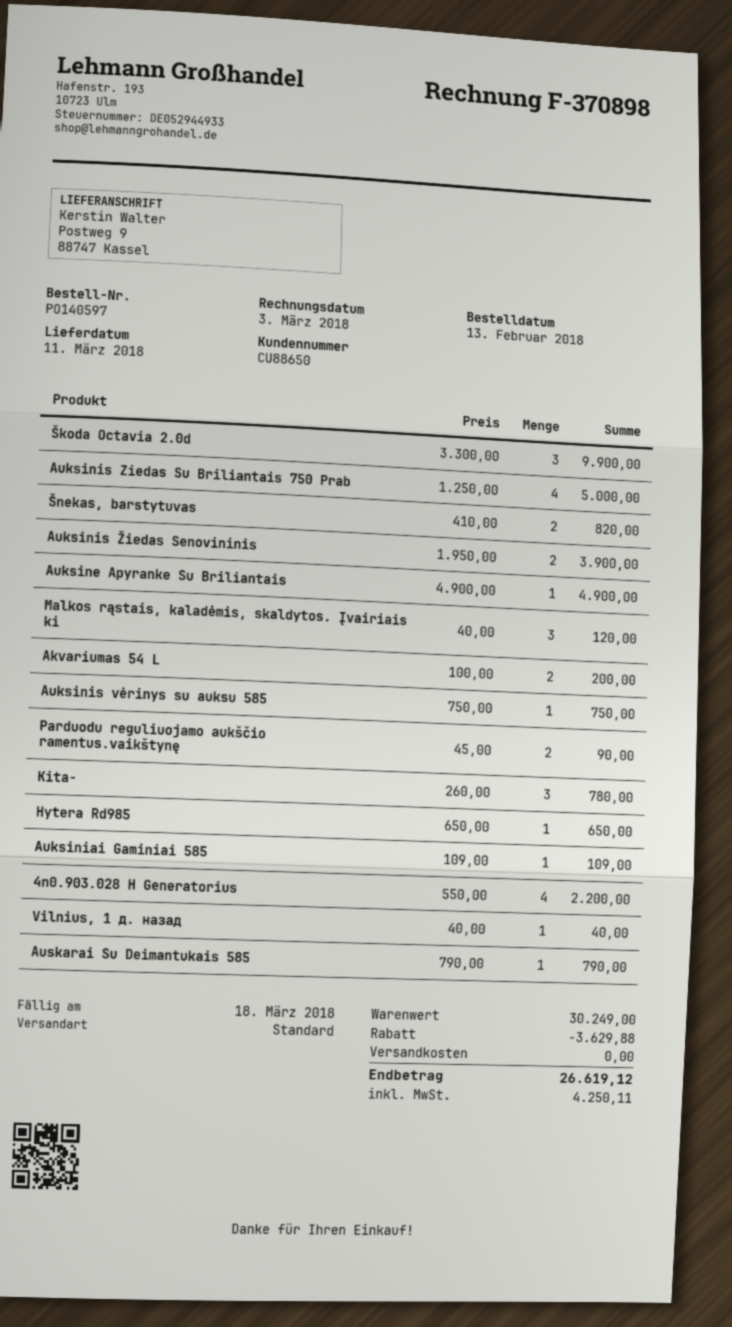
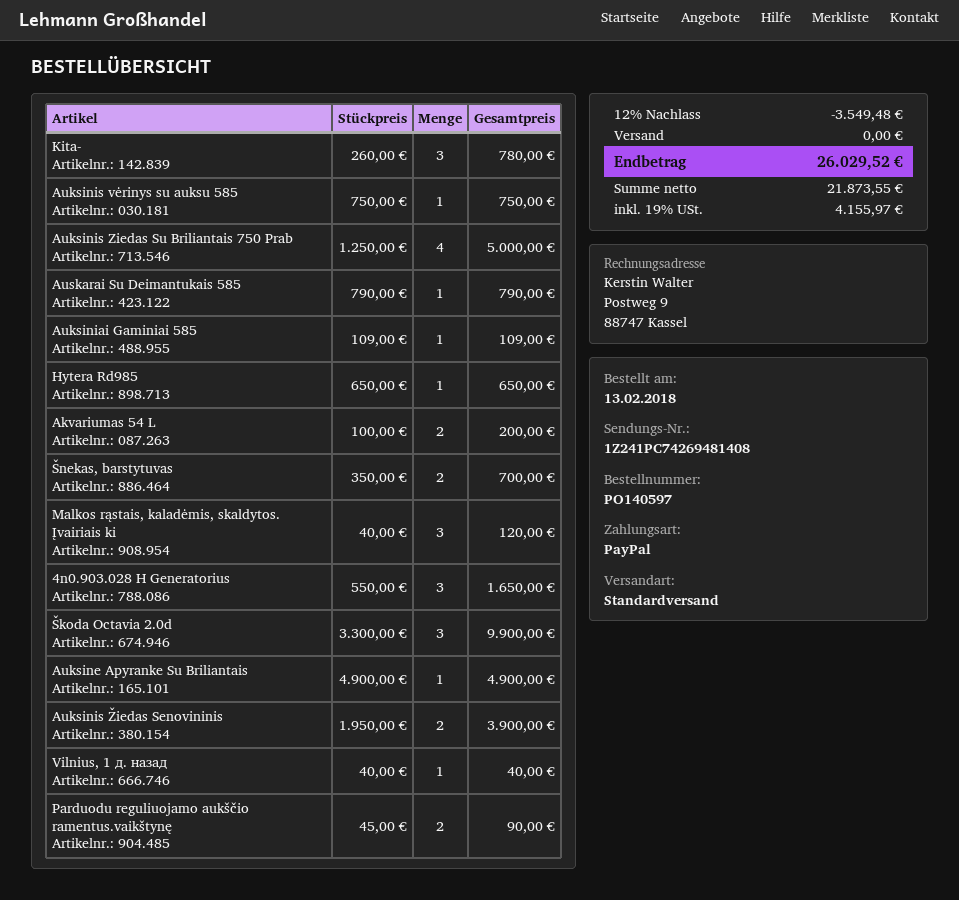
Šnekas, barstytuvas: 2 x 410.00 = 820.00 -> 2 x 350.00 = 700.00
4n0.903.028 H Generatorius: 4 x 550.00 = 2200.00 -> 3 x 550.00 = 1650.00
discount: 3629.88 -> 3549.48
tax: 4250.11 -> 4155.97
total: 26619.12 -> 26029.52

